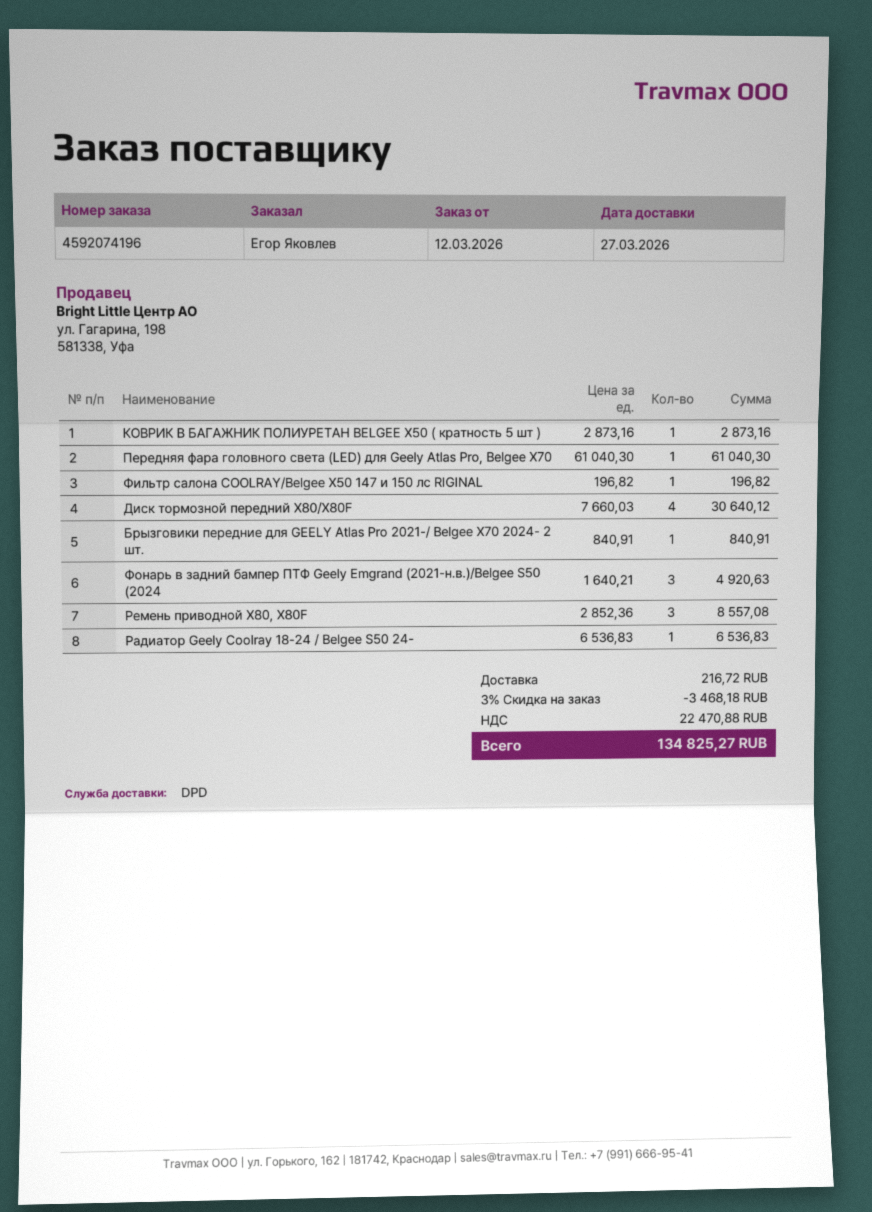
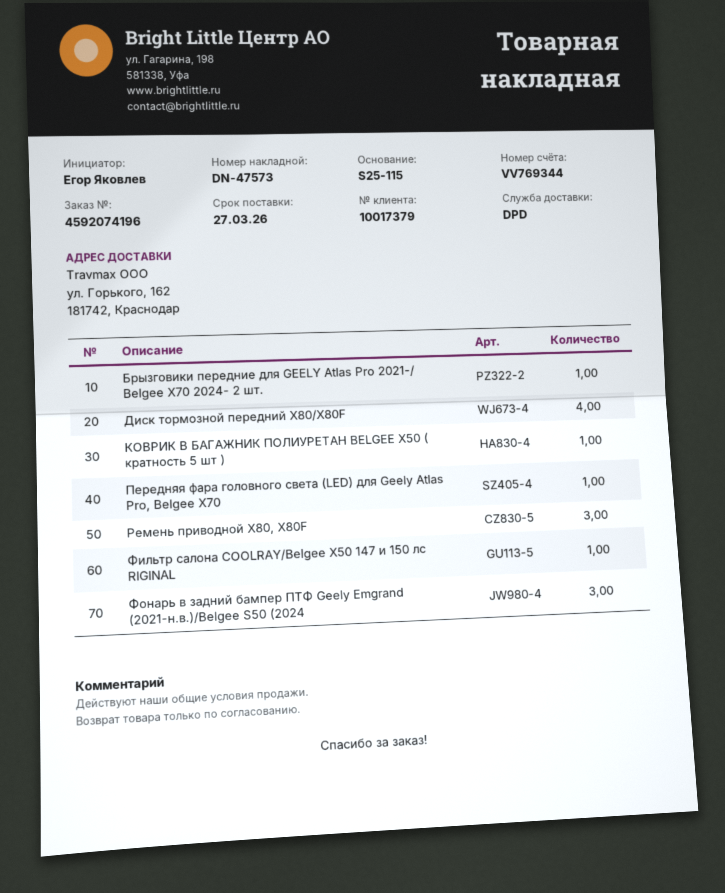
Радиатор Geely Coolray 18-24 / Belgee S50 24-: 1 -> none

